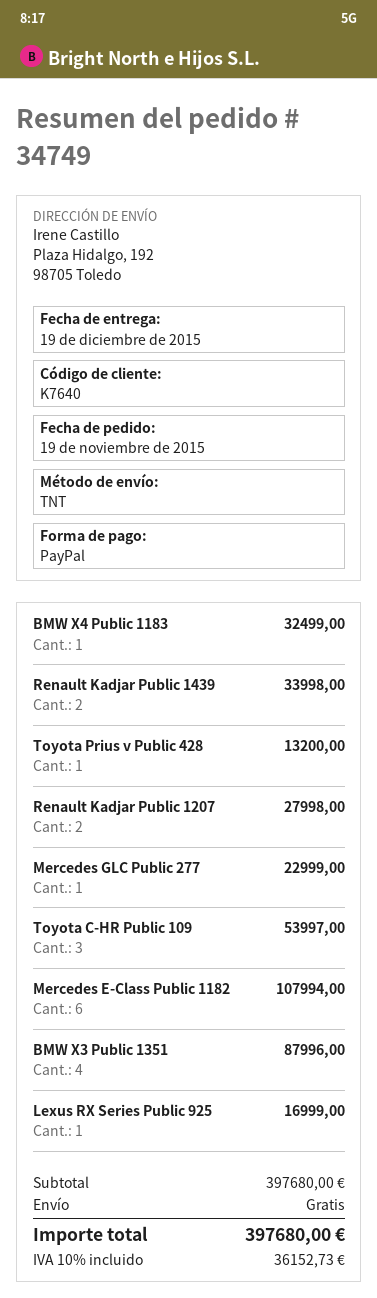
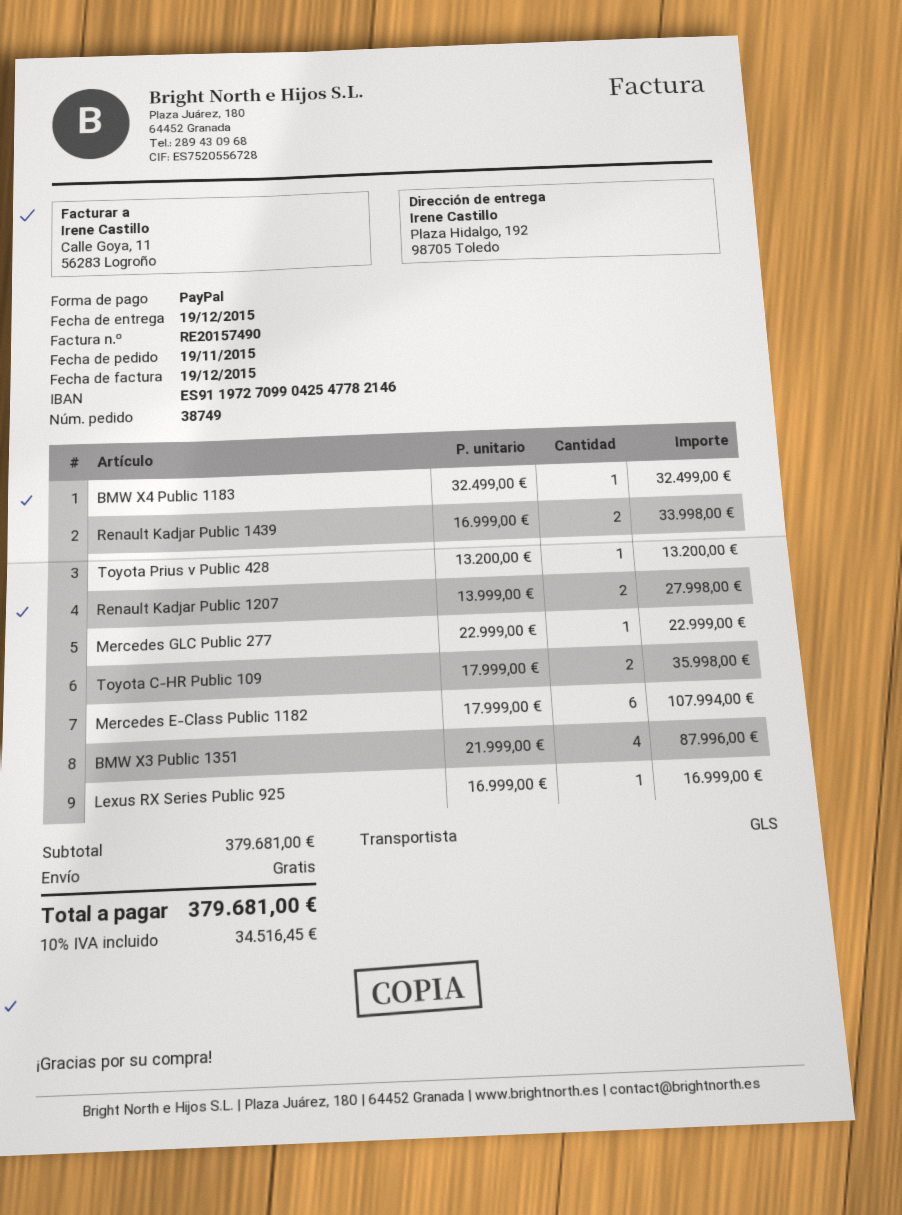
order number: 34749 -> 38749
shipping method: TNT -> GLS
Toyota C-HR Public 109: 3 for 53997.00 -> 2 for 35998.00
subtotal: 397680.00 -> 379681.00
tax: 10% = 36152.73 -> 10% = 34516.45
total: 397680.00 -> 379681.00

